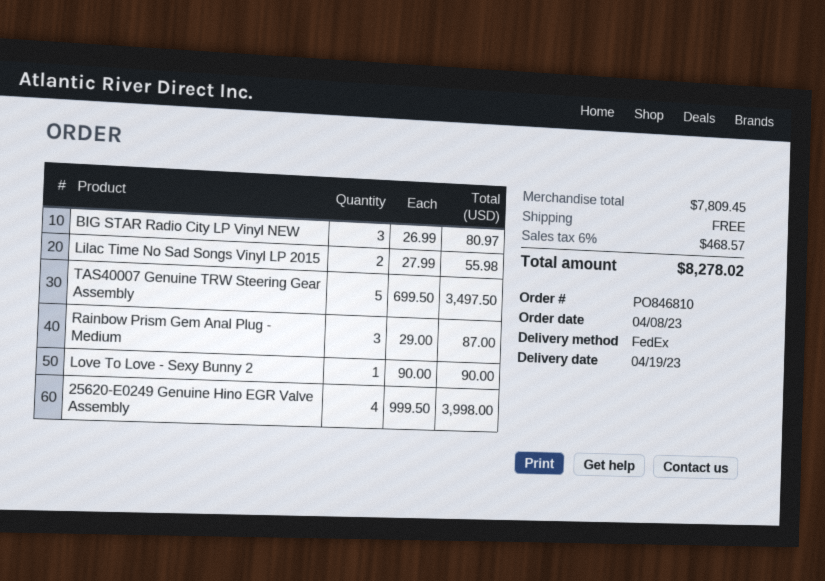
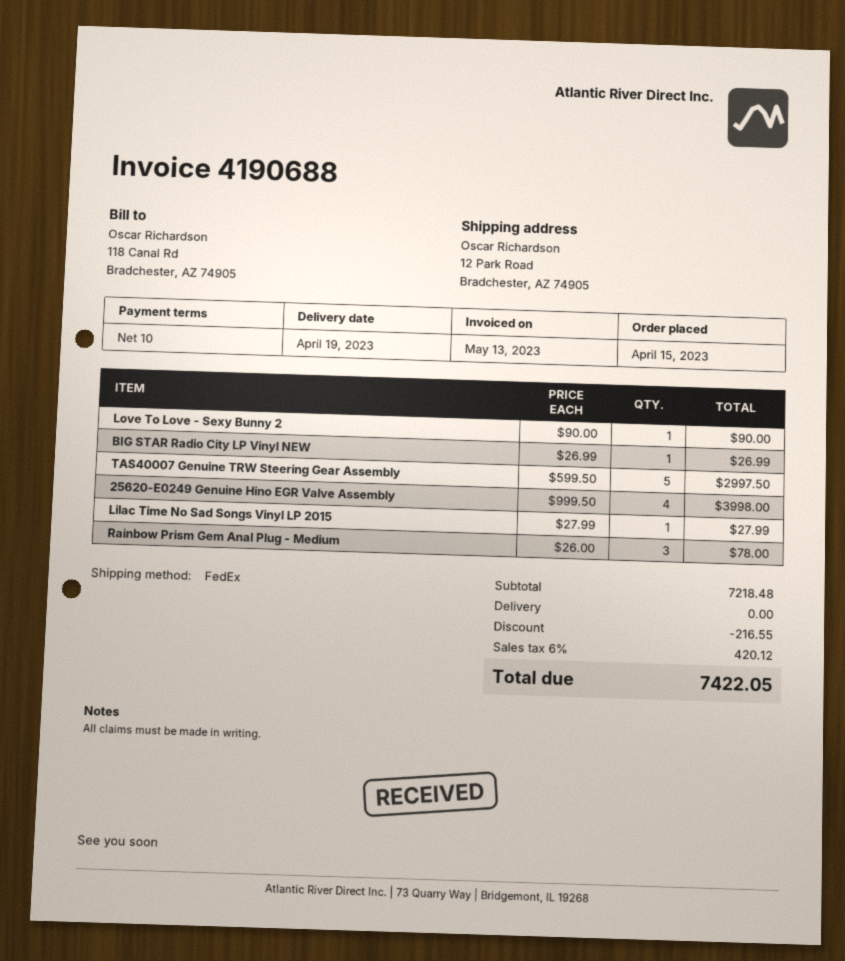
order date: 2023-04-08 -> 2023-04-15
BIG STAR Radio City LP Vinyl NEW: 3 x 26.99 = 80.97 -> 1 x 26.99 = 26.99
Lilac Time No Sad Songs Vinyl LP 2015: 2 x 27.99 = 55.98 -> 1 x 27.99 = 27.99
TAS40007 Genuine TRW Steering Gear Assembly: 5 x 699.50 = 3497.50 -> 5 x 599.50 = 2997.50
Rainbow Prism Gem Anal Plug - Medium: 3 x 29.00 = 87.00 -> 3 x 26.00 = 78.00
subtotal: 7809.45 -> 7218.48
discount: none -> 216.55
tax: 6% = 468.57 -> 6% = 420.12
total: 8278.02 -> 7422.05

